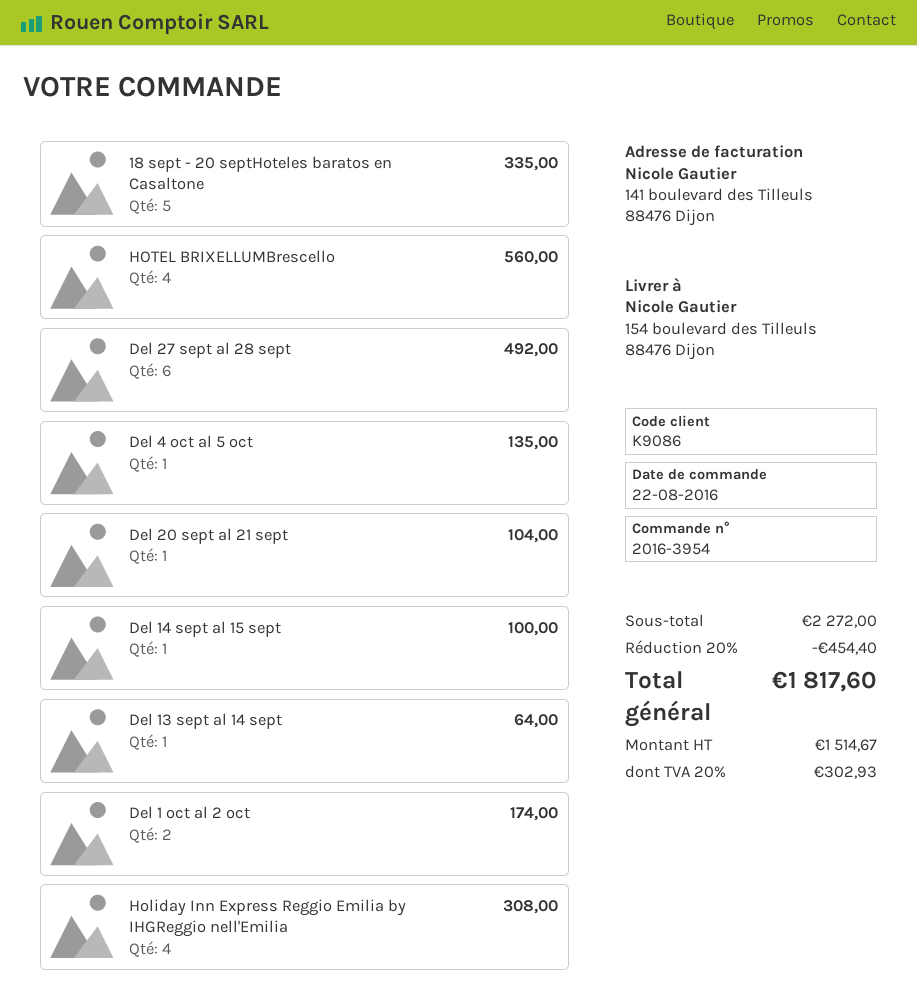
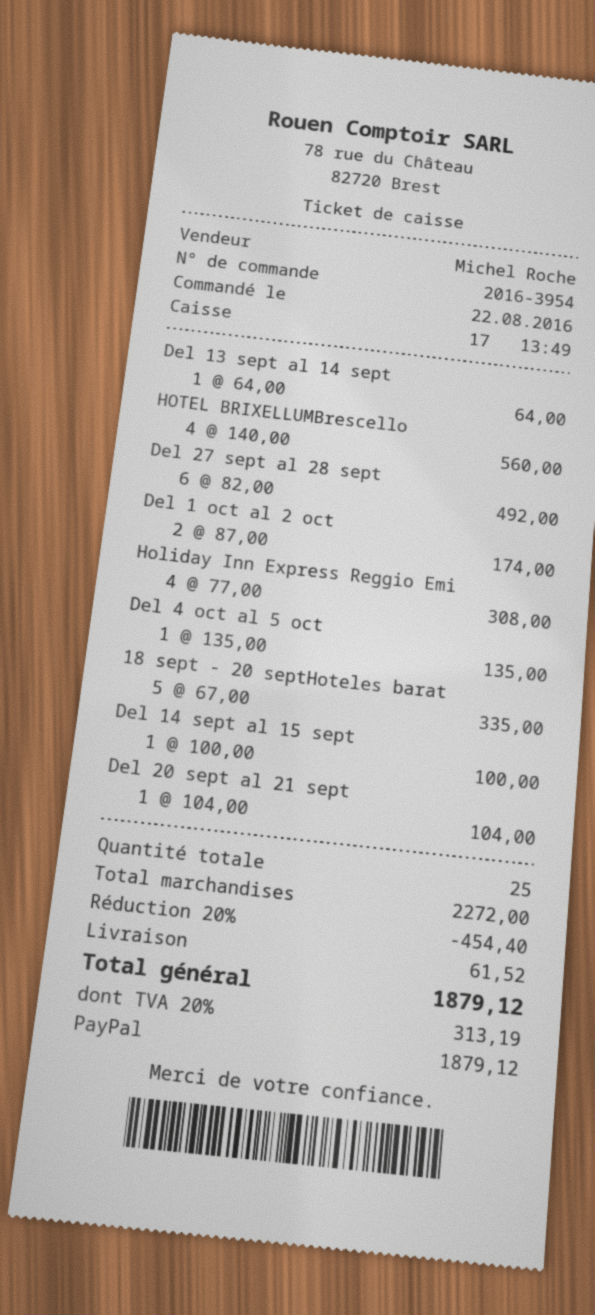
shipping: none -> 61.52
tax: 20% = 302.93 -> 20% = 313.19
total: 1817.60 -> 1879.12

